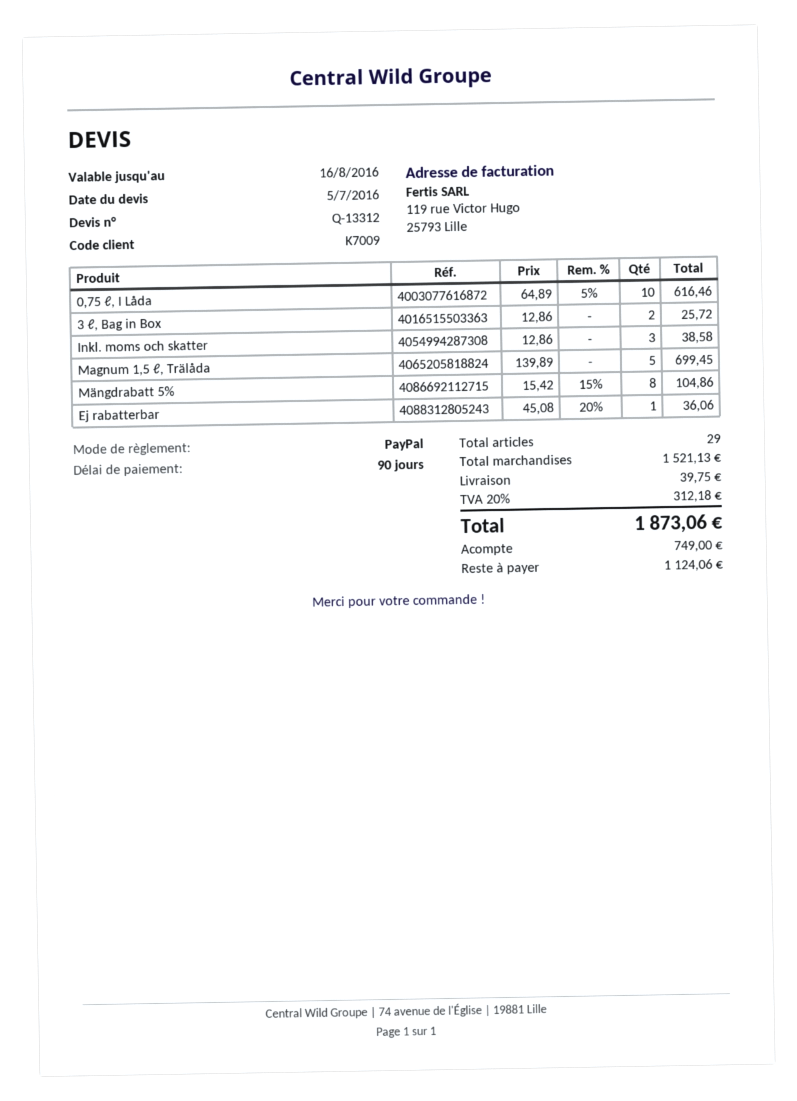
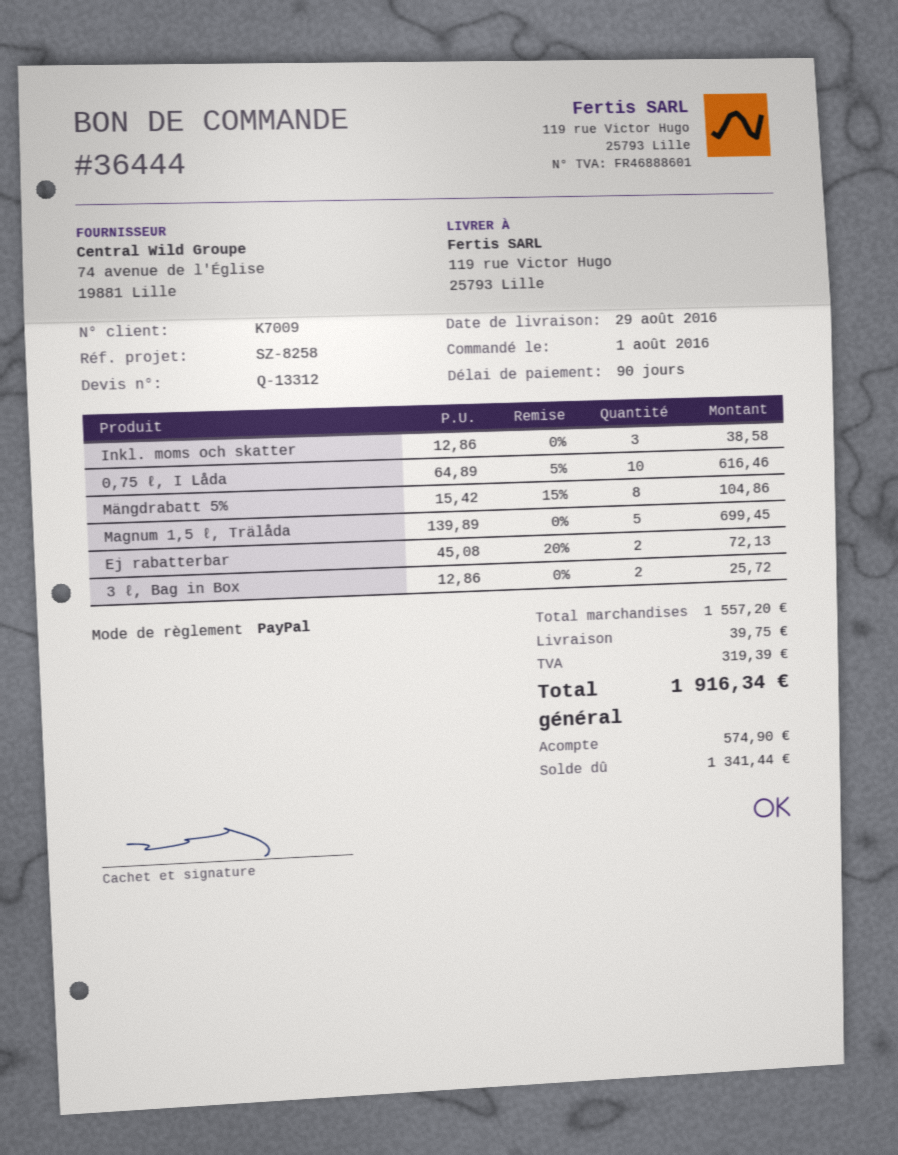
Ej rabatterbar: 1 x 45.08 - 20% = 36.06 -> 2 x 45.08 - 20% = 72.13
subtotal: 1521.13 -> 1557.20
tax: 312.18 -> 319.39
total: 1873.06 -> 1916.34
deposit: 749.00 -> 574.90
balance: 1124.06 -> 1341.44

